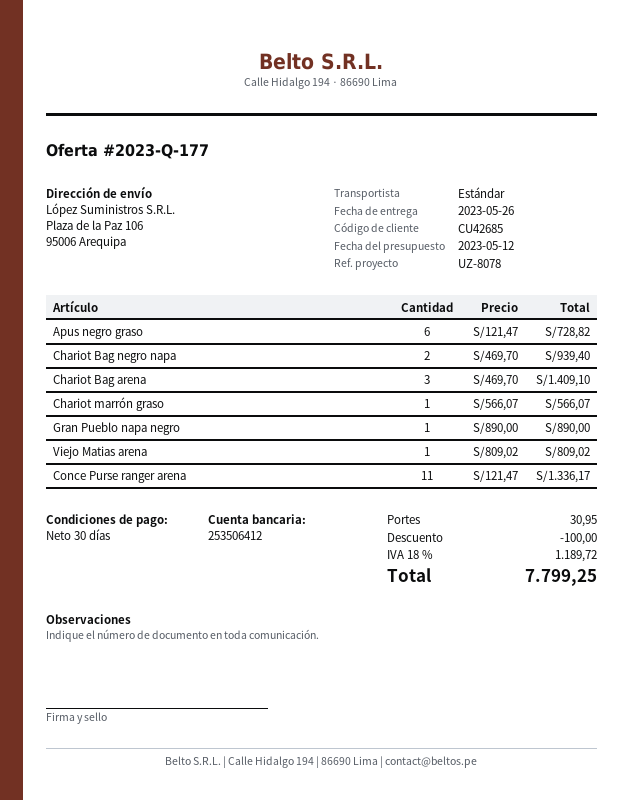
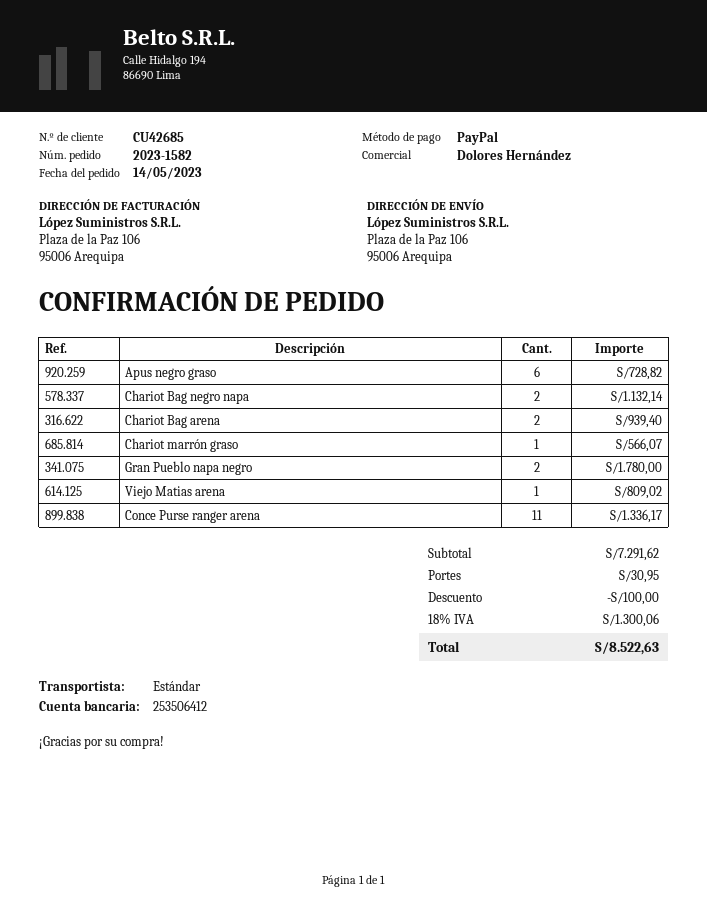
Chariot Bag negro napa: 2 for 939.40 -> 2 for 1132.14
Chariot Bag arena: 3 for 1409.10 -> 2 for 939.40
Gran Pueblo napa negro: 1 for 890.00 -> 2 for 1780.00
tax: 18% = 1189.72 -> 18% = 1300.06
total: 7799.25 -> 8522.63

